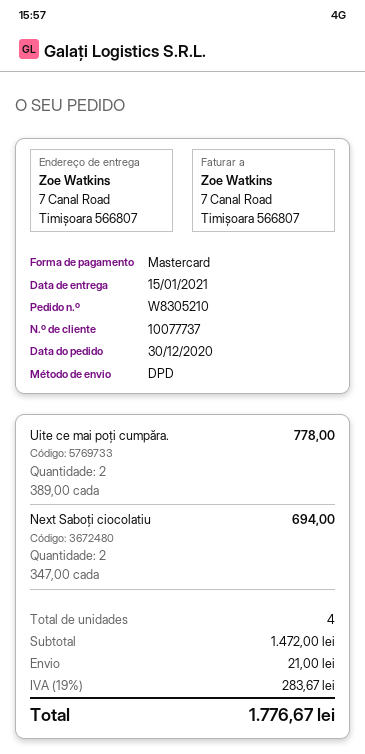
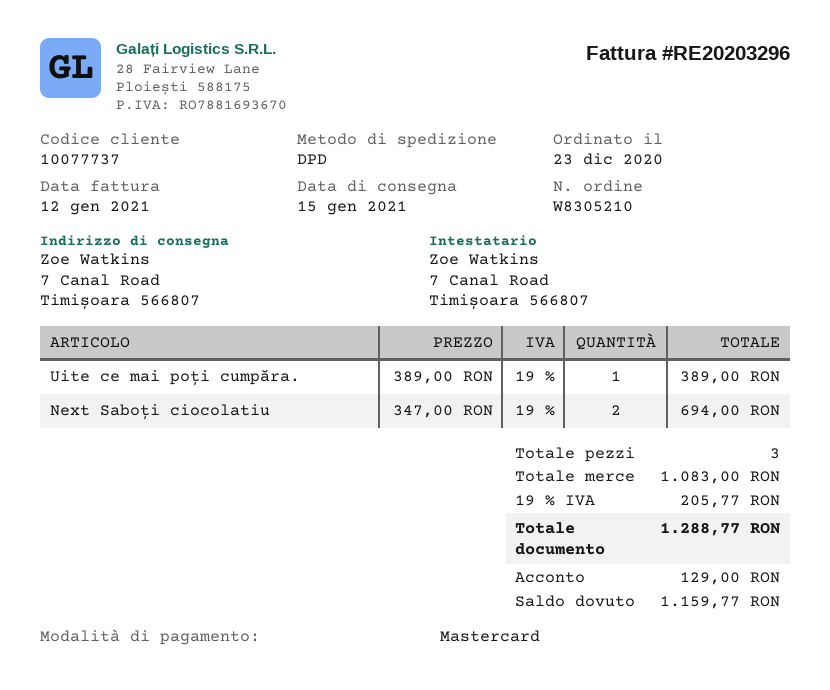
order date: 2020-12-30 -> 2020-12-23
Uite ce mai poți cumpăra.: 2 x 389.00 = 778.00 -> 1 x 389.00 = 389.00
total quantity: 4 -> 3
subtotal: 1472.00 -> 1083.00
shipping: 21.00 -> none
tax: 19% = 283.67 -> 19% = 205.77
total: 1776.67 -> 1288.77

